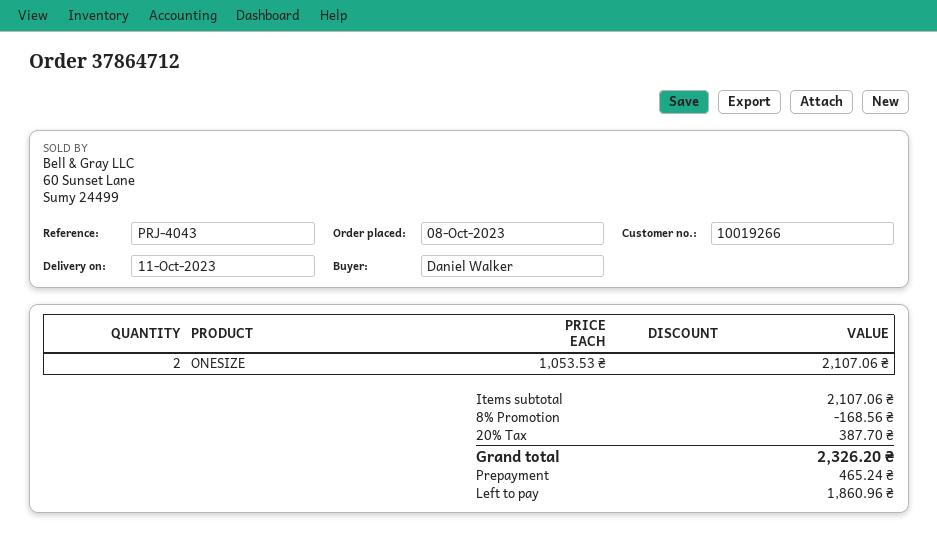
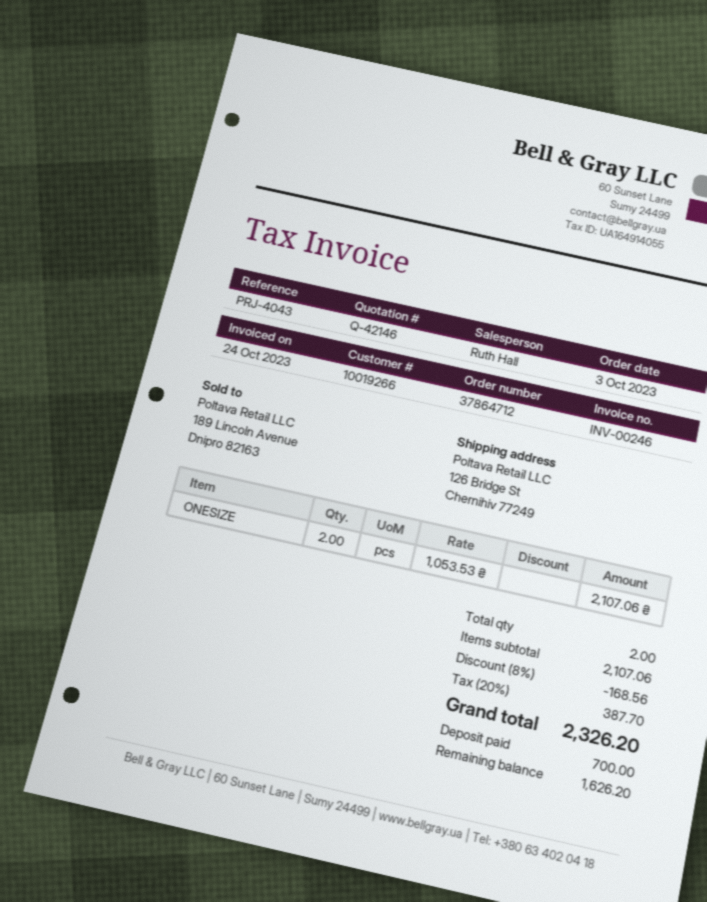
order date: 2023-10-08 -> 2023-10-03
deposit: 465.24 -> 700.00
balance: 1860.96 -> 1626.20

